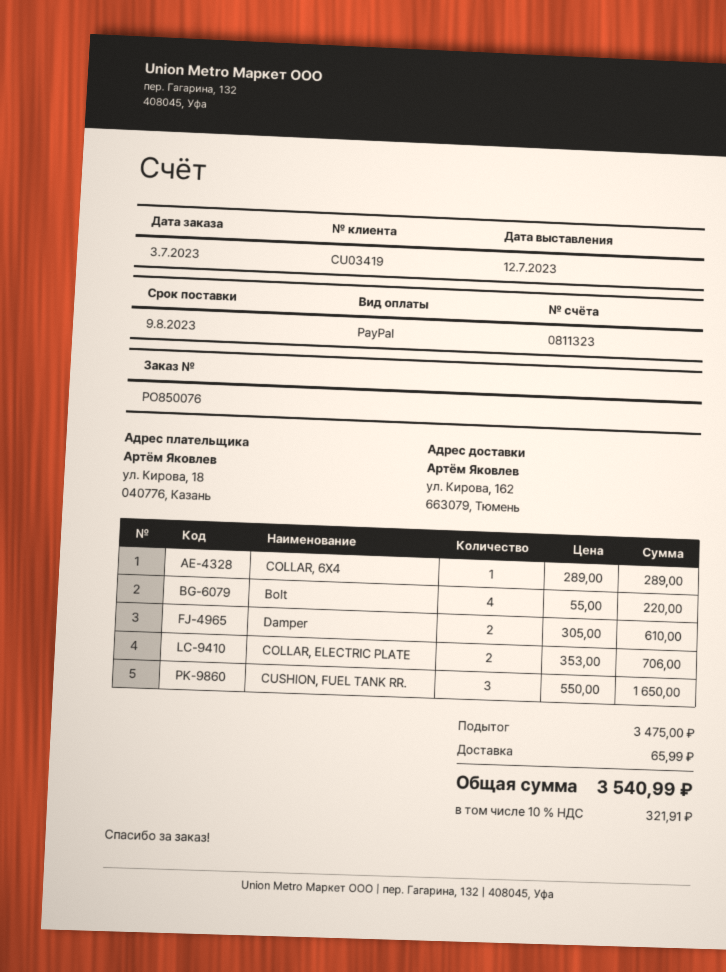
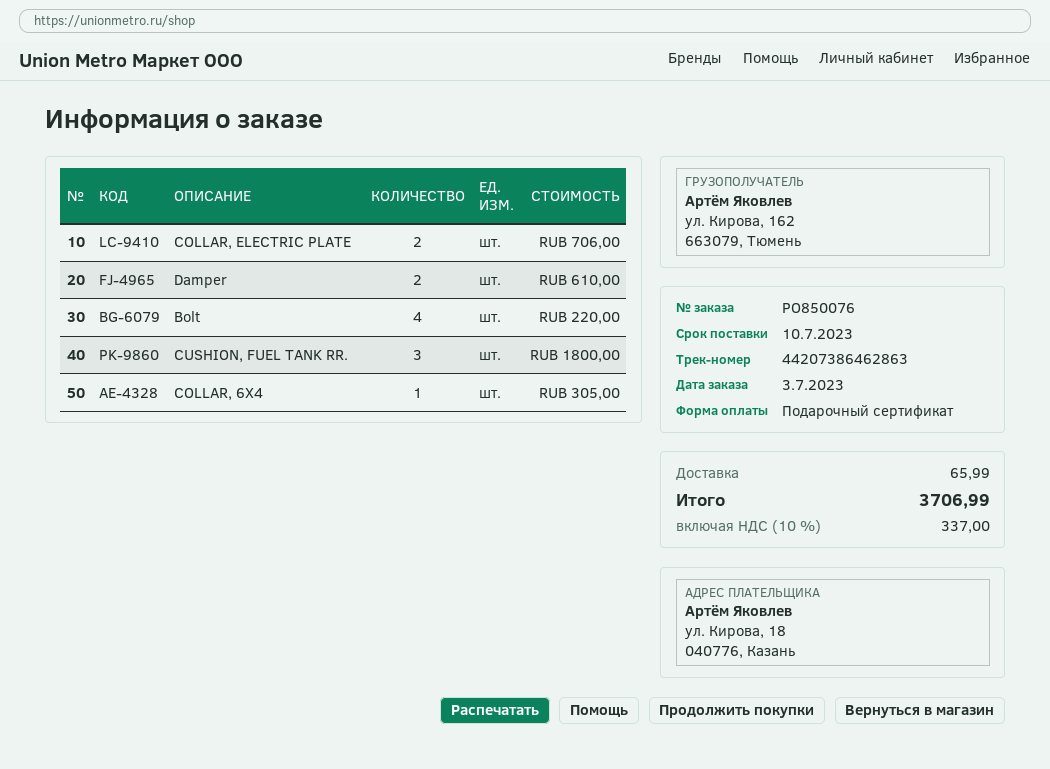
delivery date: 2023-08-09 -> 2023-07-10
payment method: PayPal -> gift card
COLLAR, 6X4: 1 for 289.00 -> 1 for 305.00
CUSHION, FUEL TANK RR.: 3 for 1650.00 -> 3 for 1800.00
tax: 10% = 321.91 -> 10% = 337.00
total: 3540.99 -> 3706.99

